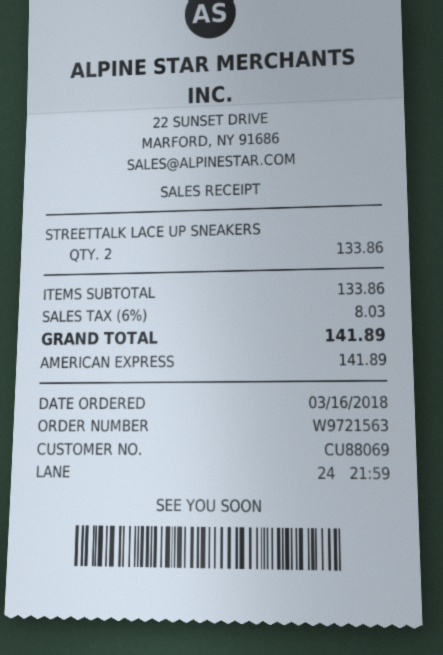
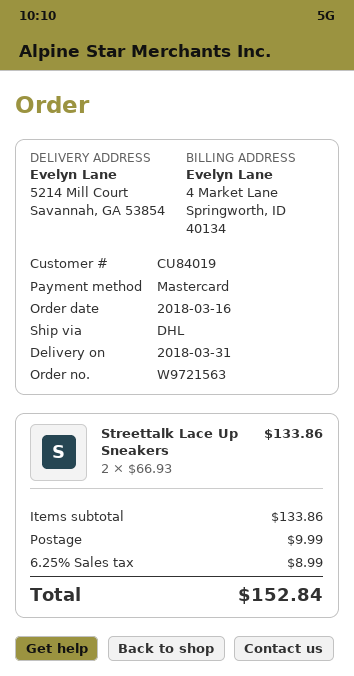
customer number: CU88069 -> CU84019
payment method: American Express -> Mastercard
shipping: none -> 9.99
tax: 6% = 8.03 -> 6.25% = 8.99
total: 141.89 -> 152.84

